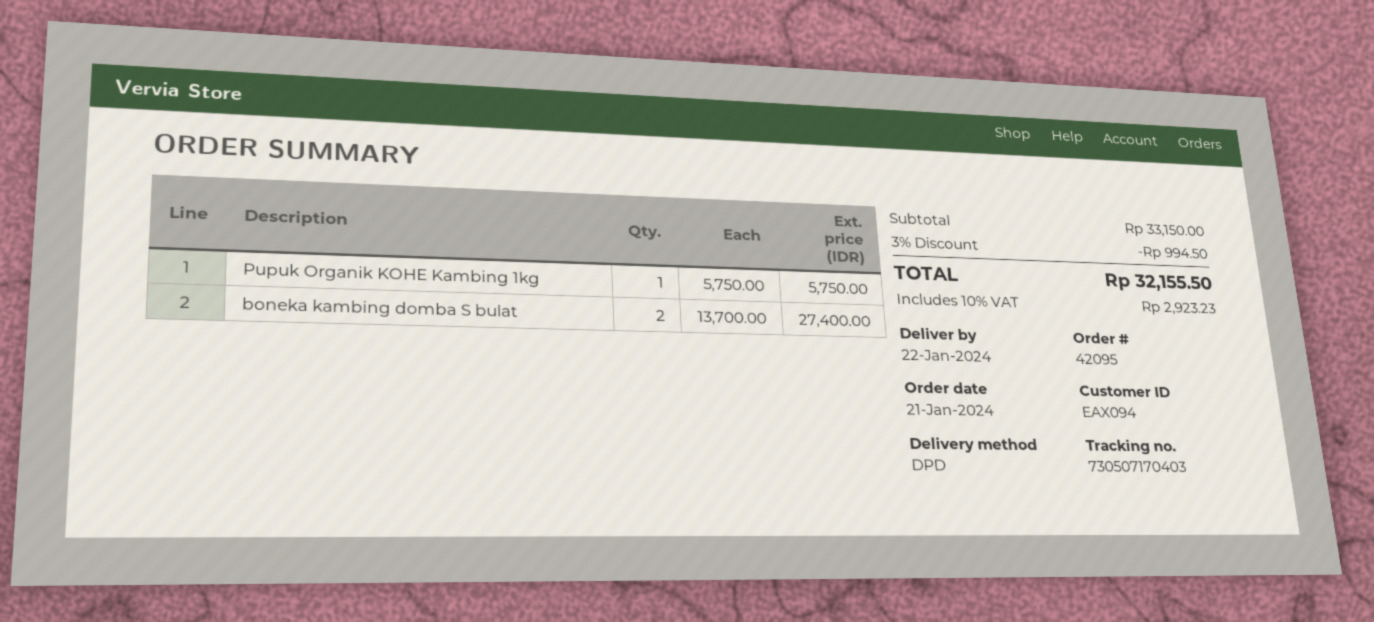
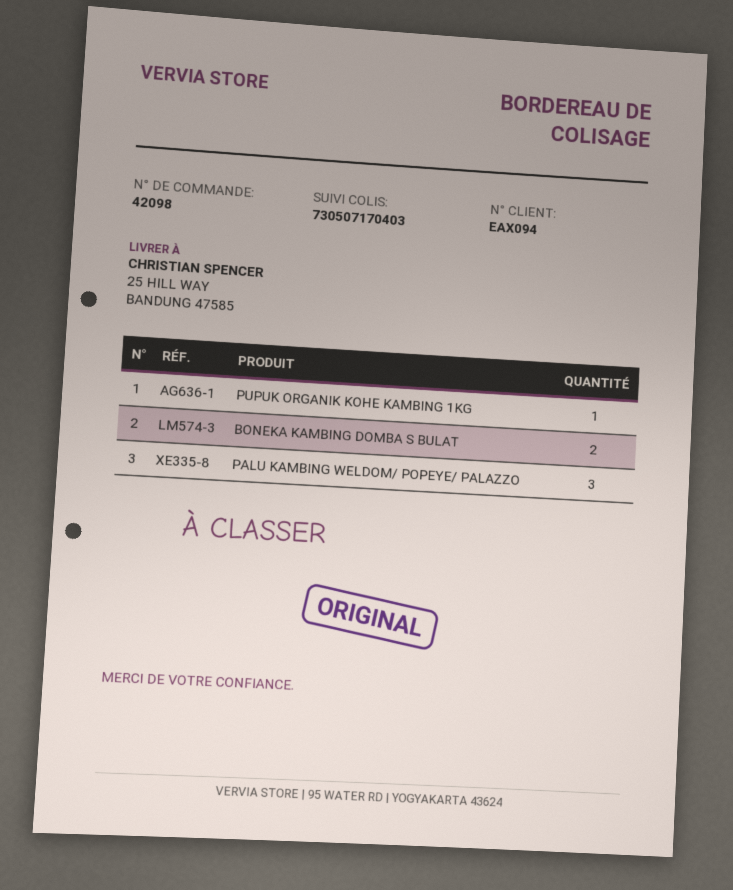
order number: 42095 -> 42098
PALU KAMBING WELDOM/ POPEYE/ PALAZZO: none -> 3

